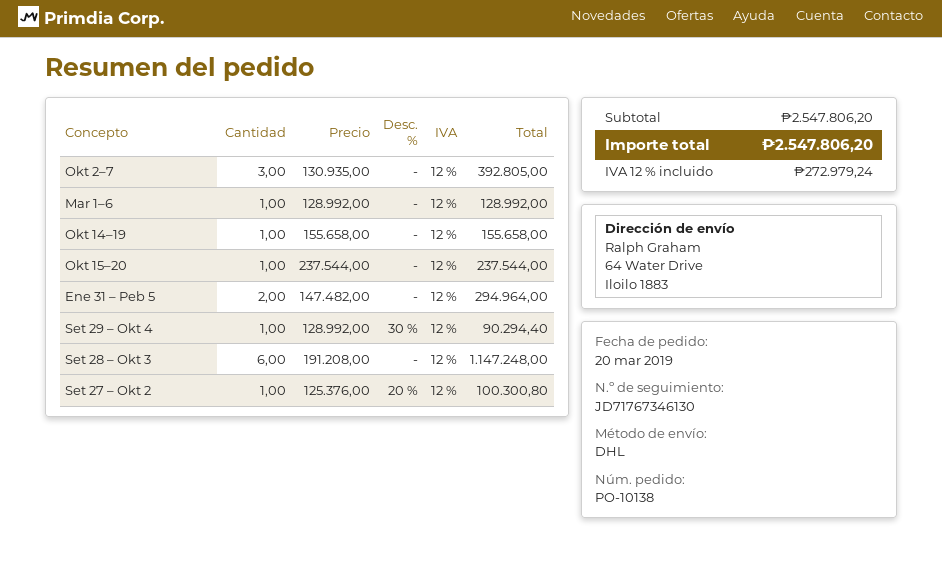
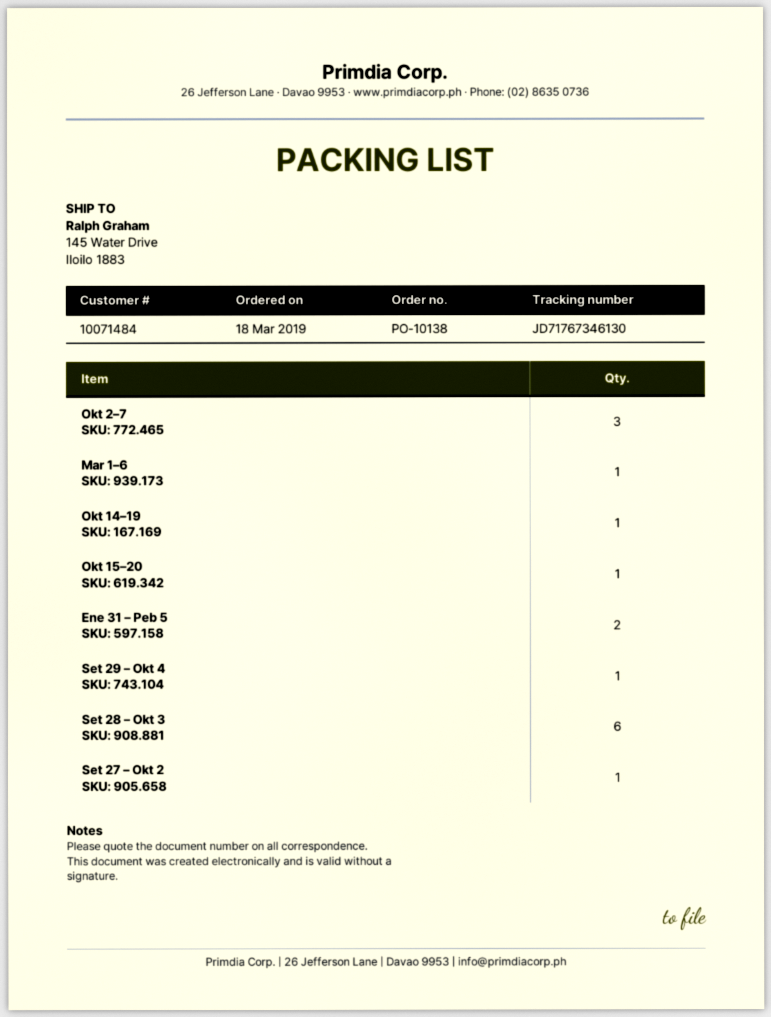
order date: 2019-03-20 -> 2019-03-18
ship to: 64 Water Drive, Iloilo 1883 -> 145 Water Drive, Iloilo 1883

